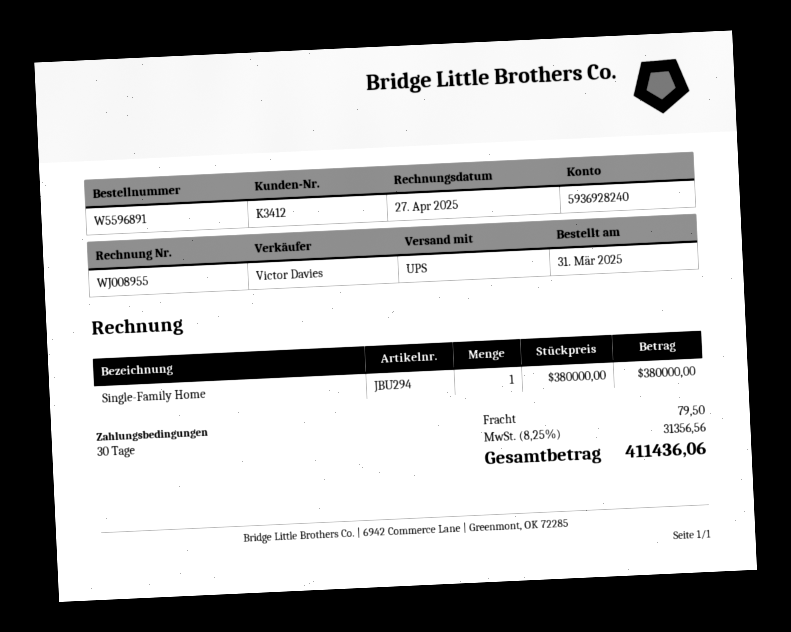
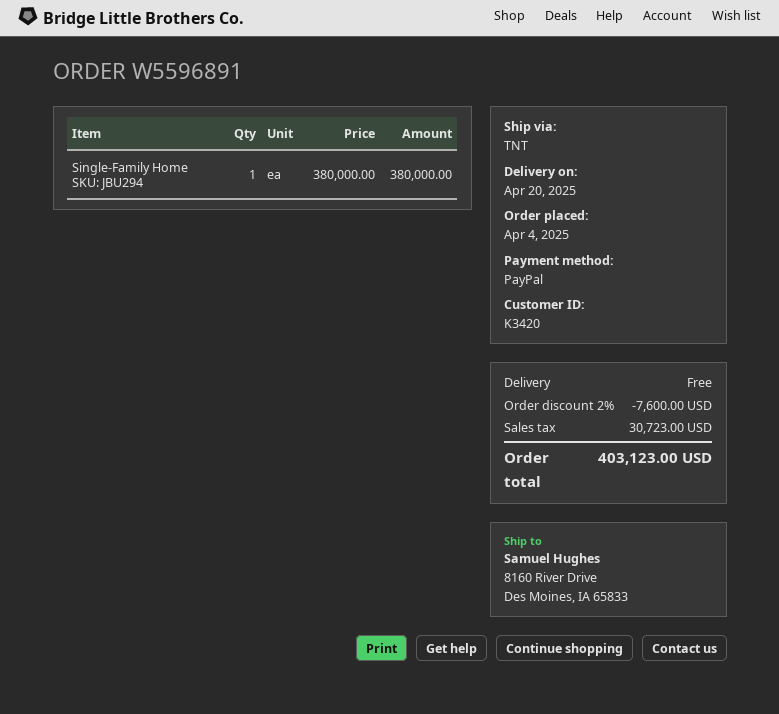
order date: 2025-03-31 -> 2025-04-04
customer number: K3412 -> K3420
shipping method: UPS -> TNT
discount: none -> 2% = 7600.00
shipping: 79.50 -> 0.00
tax: 31356.56 -> 30723.00
total: 411436.06 -> 403123.00

